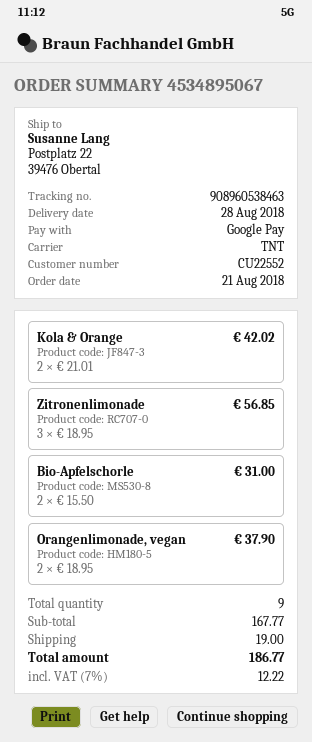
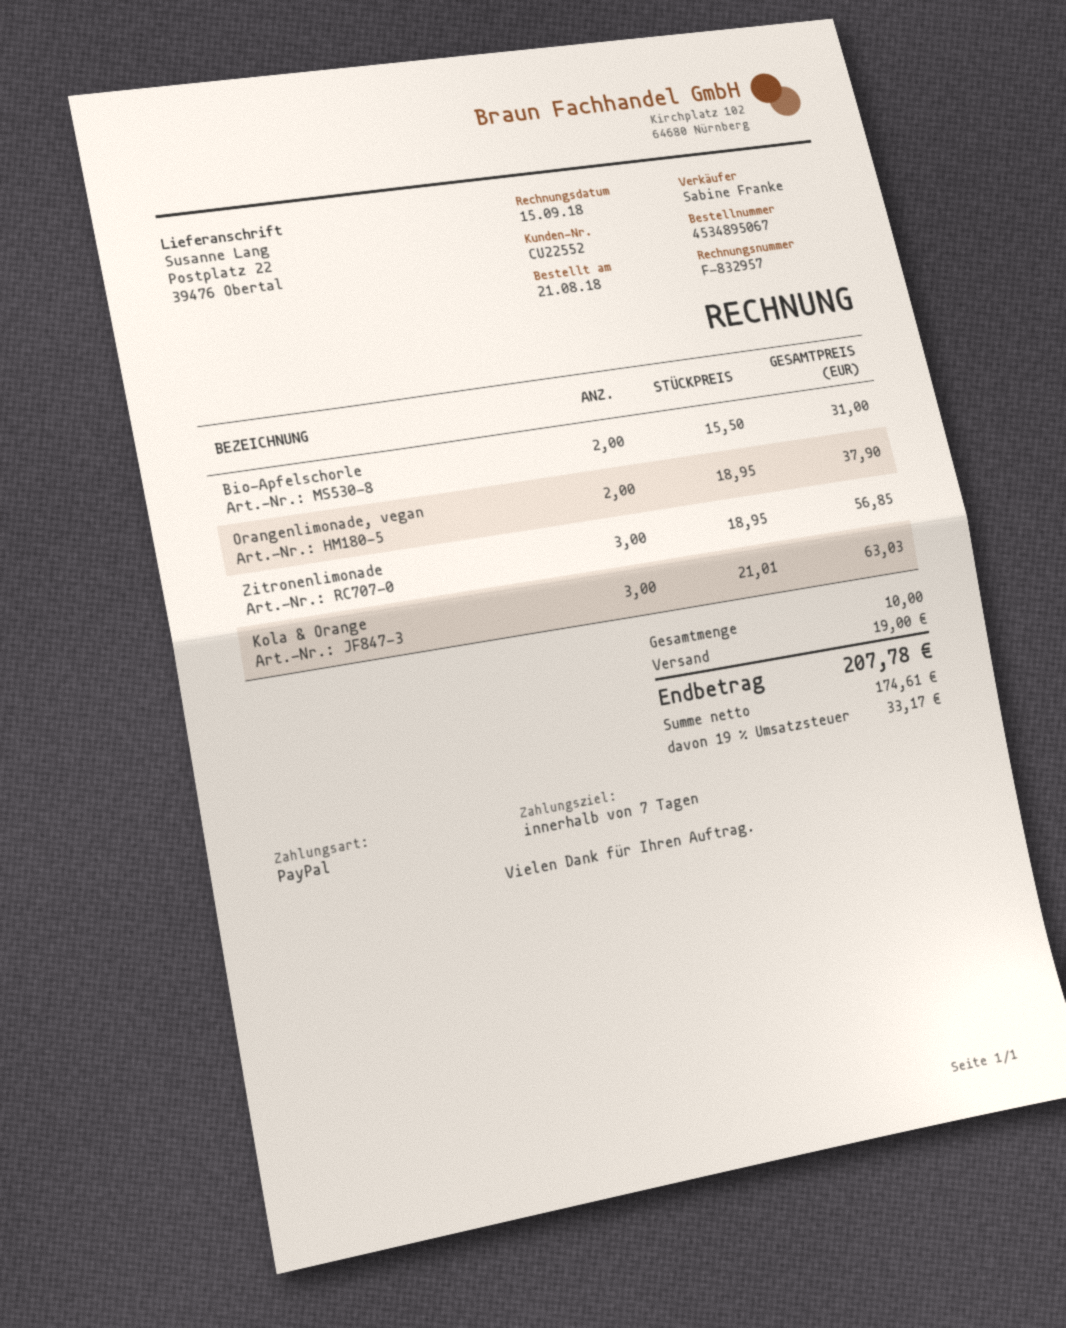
payment method: Google Pay -> PayPal
Kola & Orange: 2 x 21.01 = 42.02 -> 3 x 21.01 = 63.03
total quantity: 9 -> 10
tax: 7% = 12.22 -> 19% = 33.17
total: 186.77 -> 207.78

